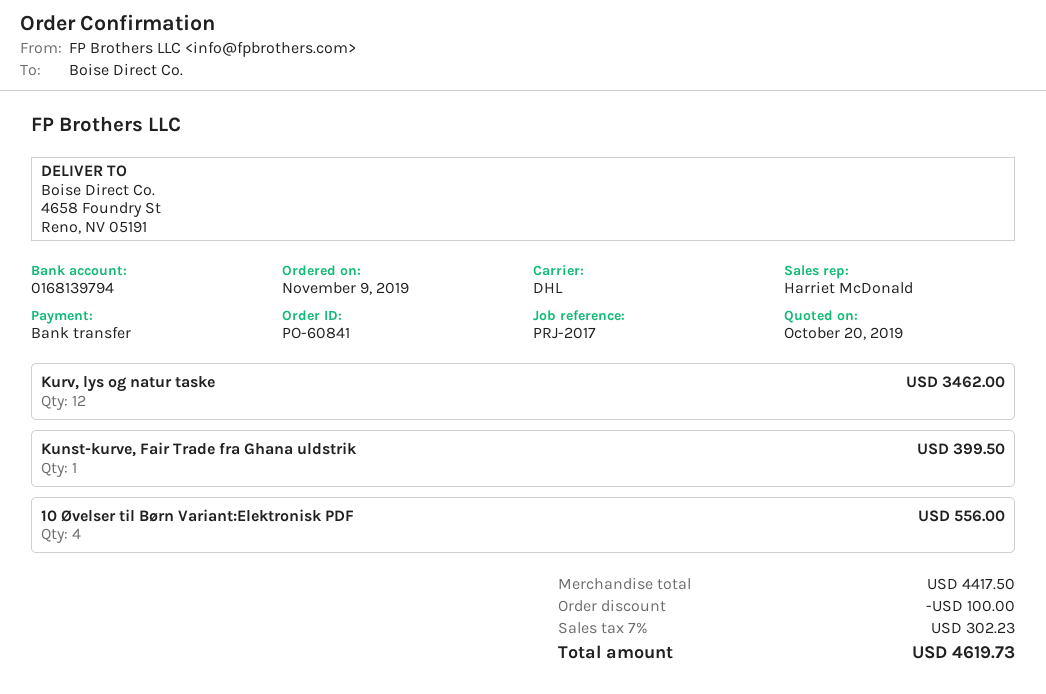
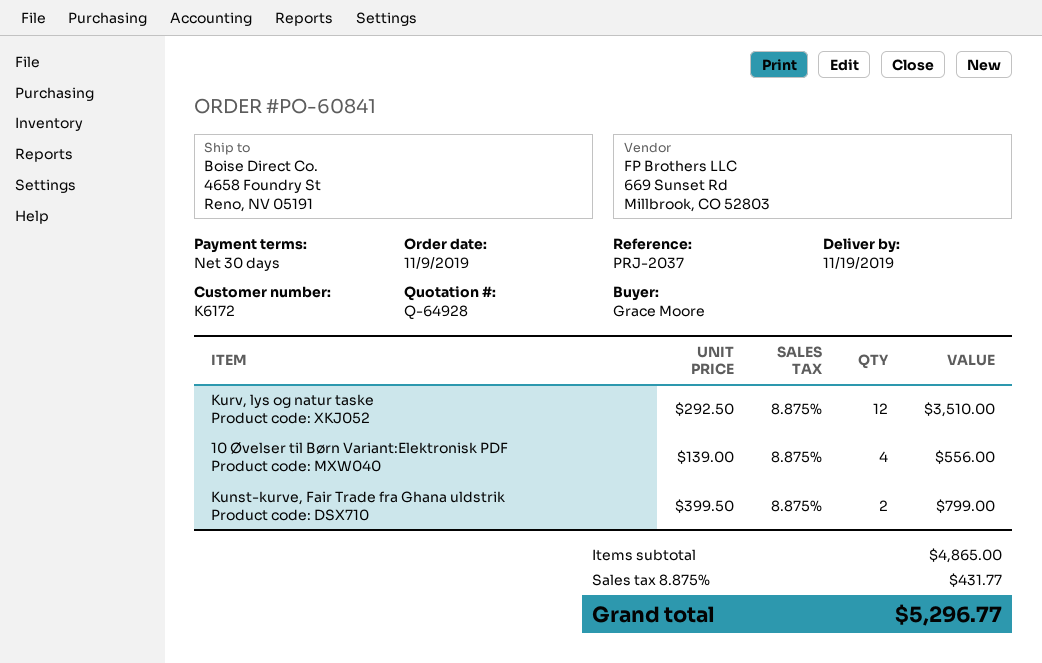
reference: PRJ-2017 -> PRJ-2037
Kurv, lys og natur taske: 12 for 3462.00 -> 12 for 3510.00
Kunst-kurve, Fair Trade fra Ghana uldstrik: 1 for 399.50 -> 2 for 799.00
subtotal: 4417.50 -> 4865.00
discount: 100.00 -> none
tax: 7% = 302.23 -> 8.875% = 431.77
total: 4619.73 -> 5296.77

